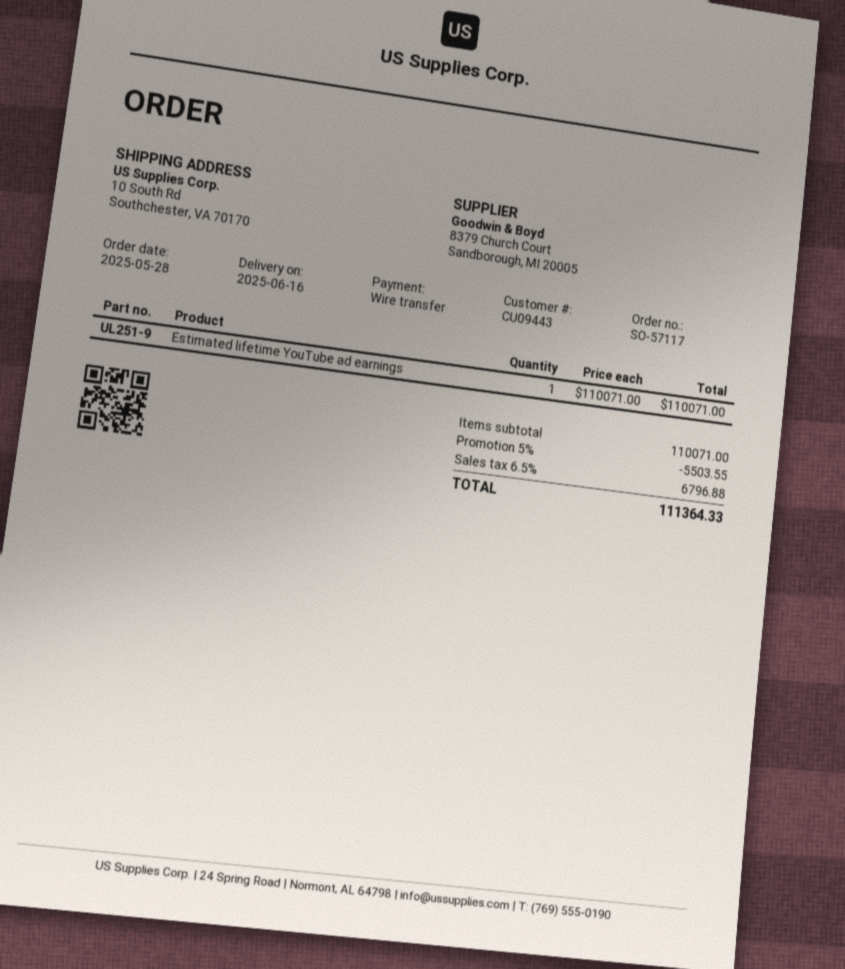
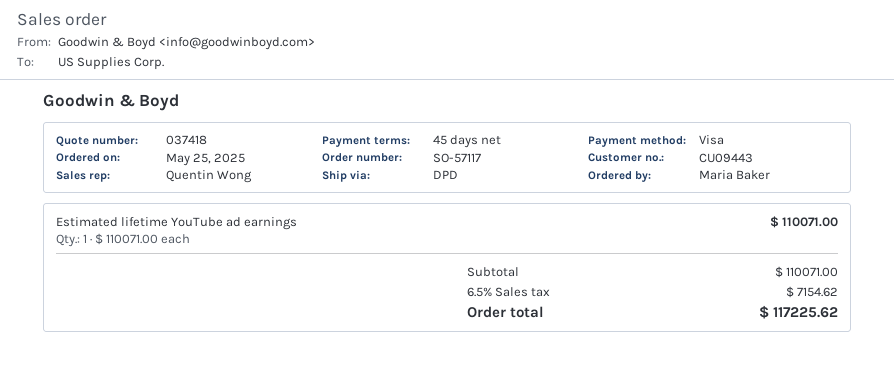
order date: 2025-05-28 -> 2025-05-25
payment method: bank transfer -> Visa
discount: 5% = 5503.55 -> none
tax: 6.5% = 6796.88 -> 6.5% = 7154.62
total: 111364.33 -> 117225.62

